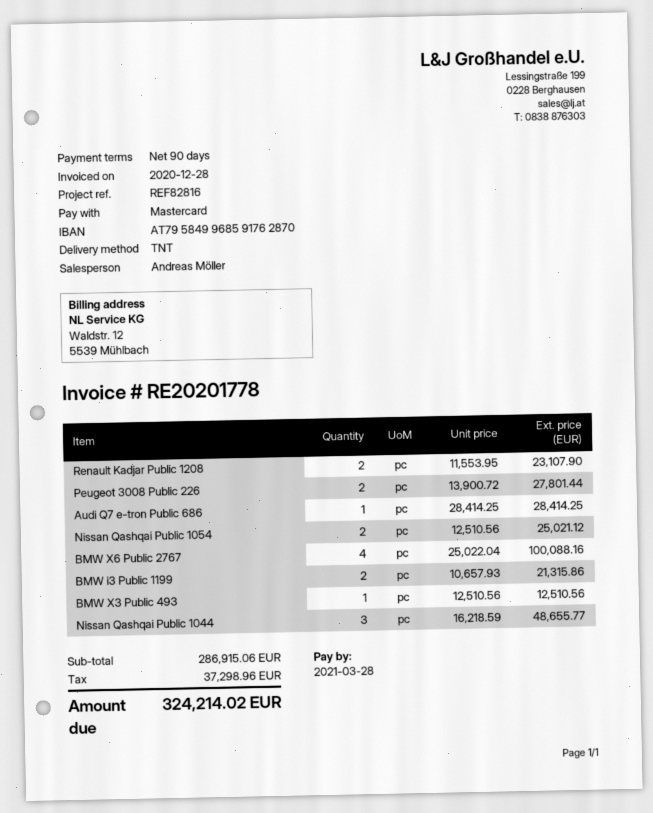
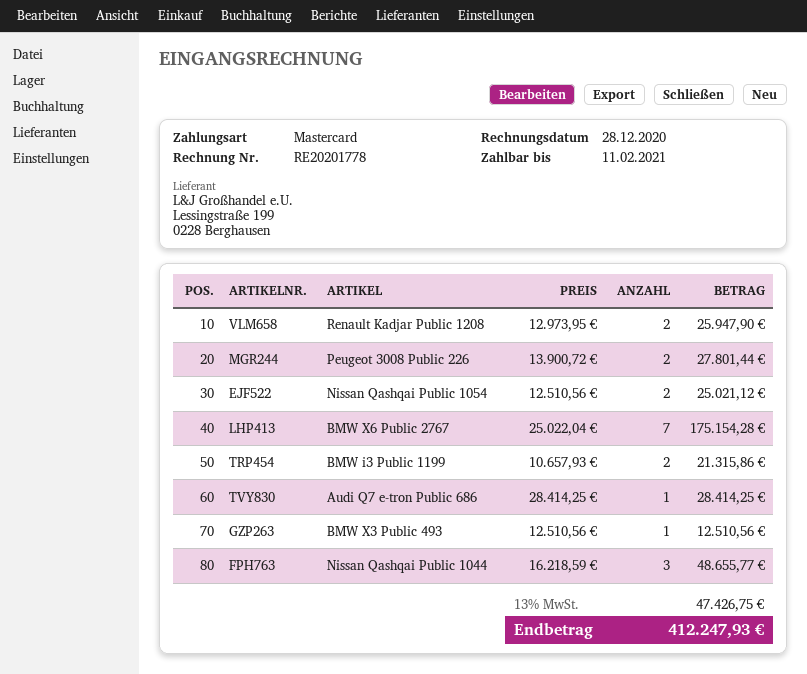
due date: 2021-03-28 -> 2021-02-11
Renault Kadjar Public 1208: 2 x 11553.95 = 23107.90 -> 2 x 12973.95 = 25947.90
BMW X6 Public 2767: 4 x 25022.04 = 100088.16 -> 7 x 25022.04 = 175154.28
tax: 37298.96 -> 47426.75
total: 324214.02 -> 412247.93

